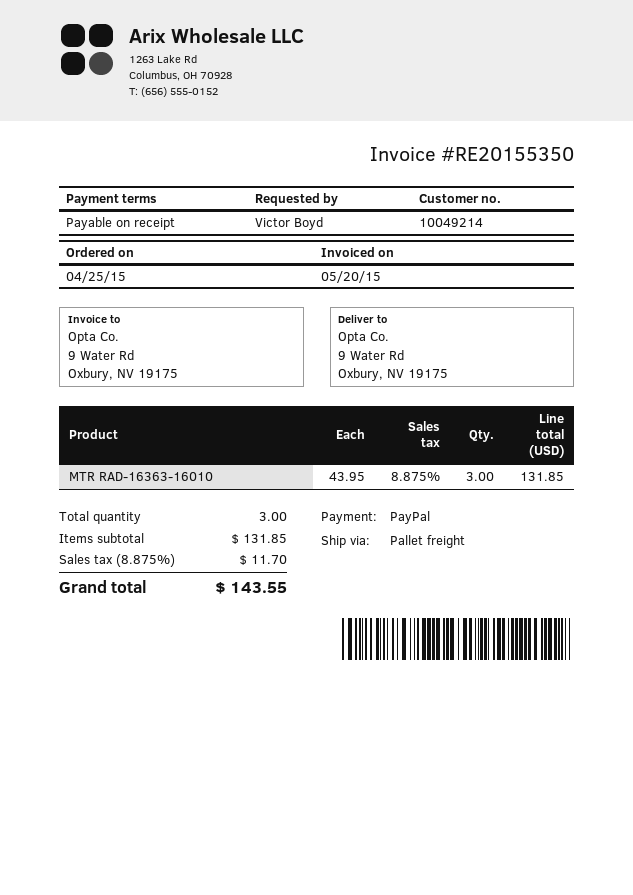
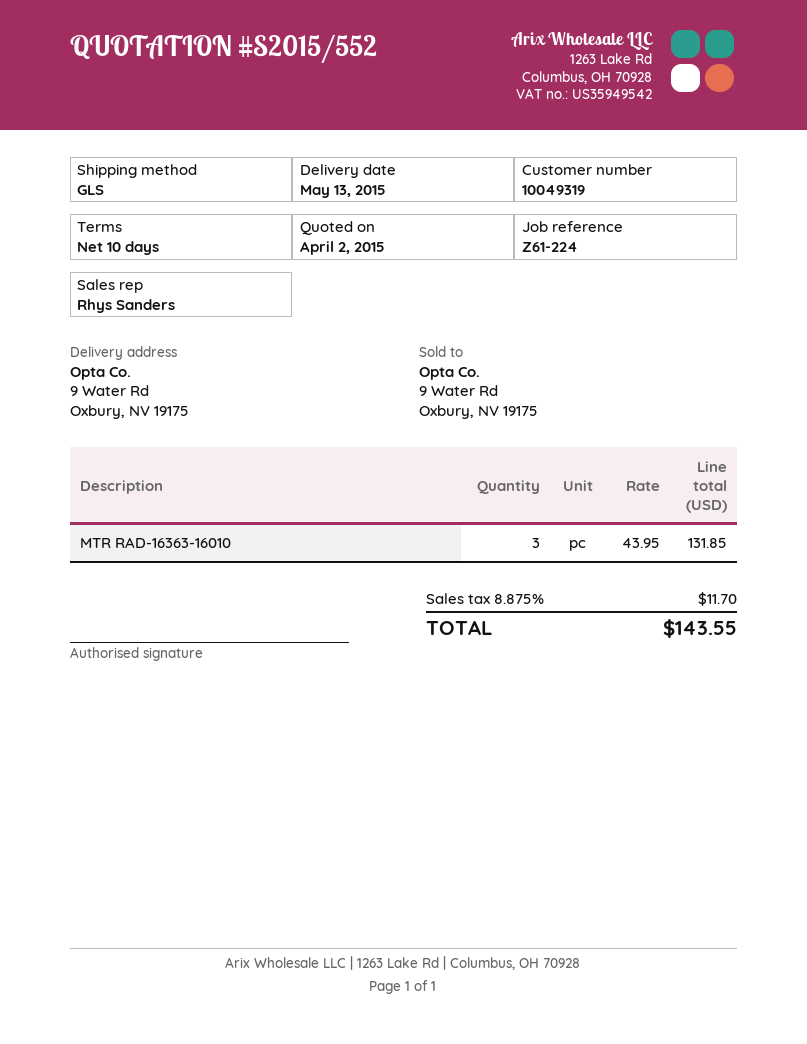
payment terms: on receipt -> 10 days
customer number: 10049214 -> 10049319
shipping method: pallet freight -> GLS

